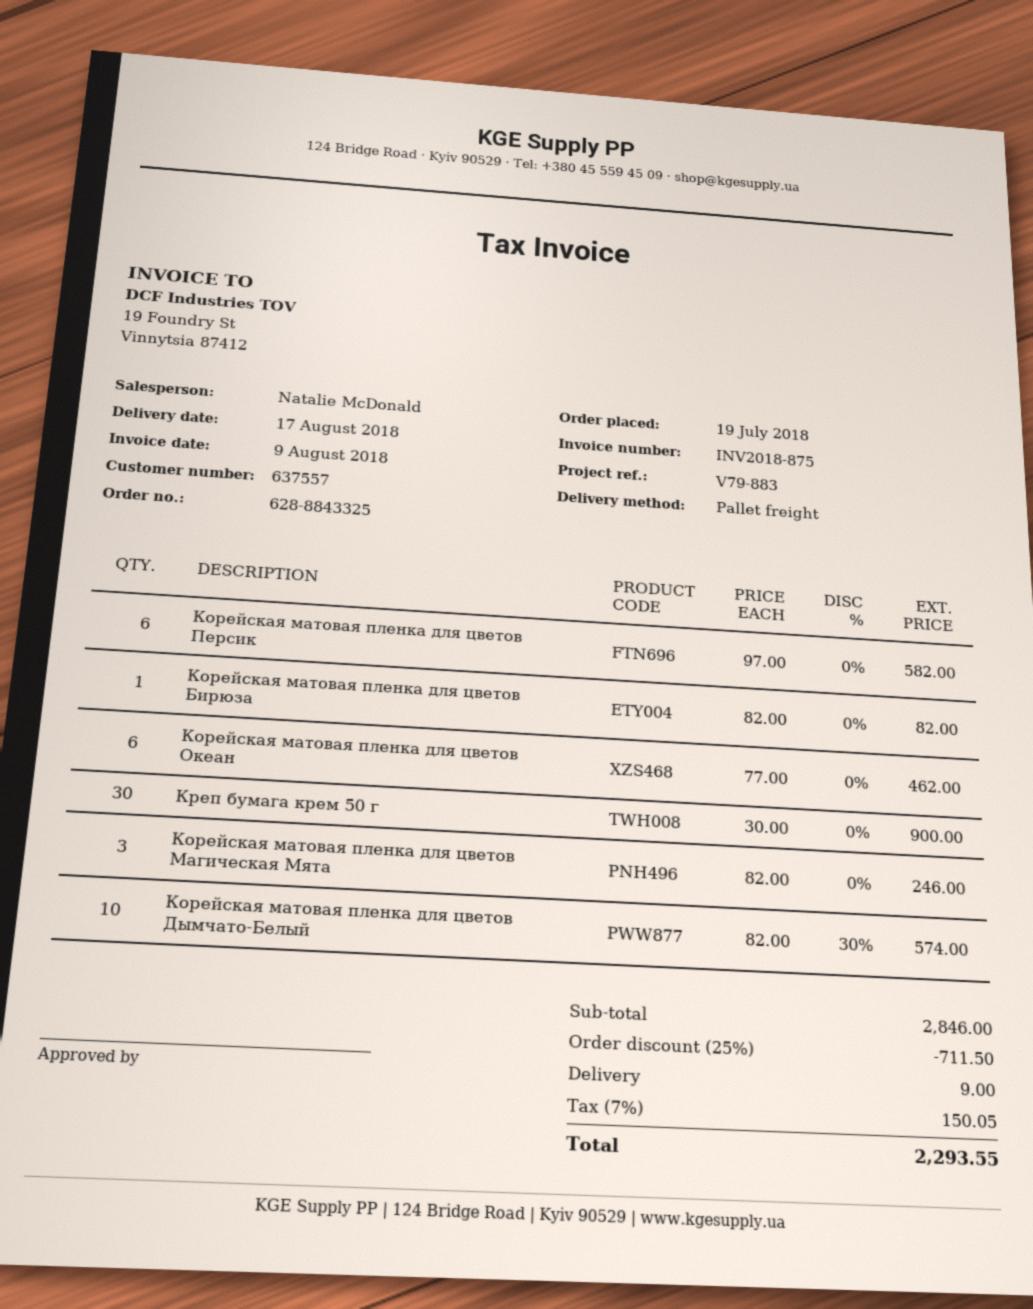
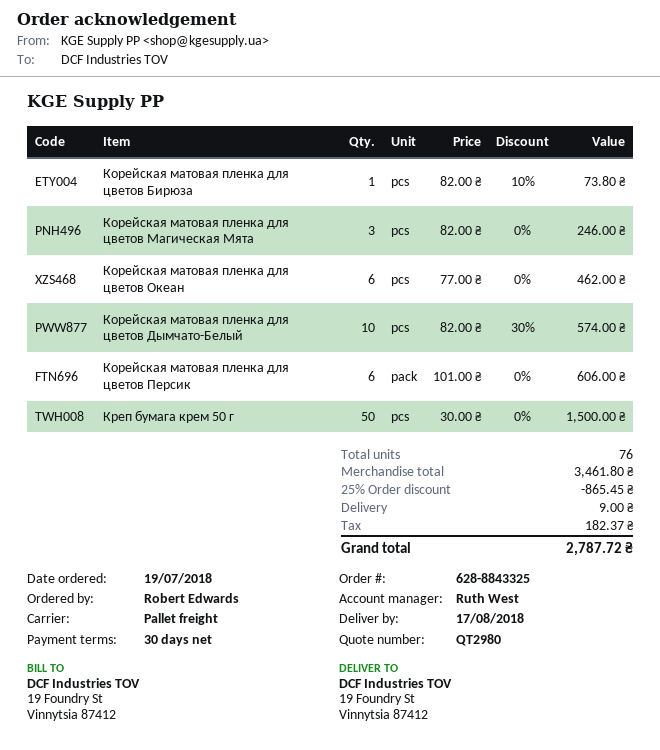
sales rep: Natalie McDonald -> Ruth West
Корейская матовая пленка для цветов Персик: 6 x 97.00 = 582.00 -> 6 x 101.00 = 606.00
Корейская матовая пленка для цветов Бирюза: 1 x 82.00 = 82.00 -> 1 x 82.00 - 10% = 73.80
Креп бумага крем 50 г: 30 x 30.00 = 900.00 -> 50 x 30.00 = 1500.00
subtotal: 2846.00 -> 3461.80
discount: 25% = 711.50 -> 25% = 865.45
tax: 150.05 -> 182.37
total: 2293.55 -> 2787.72

